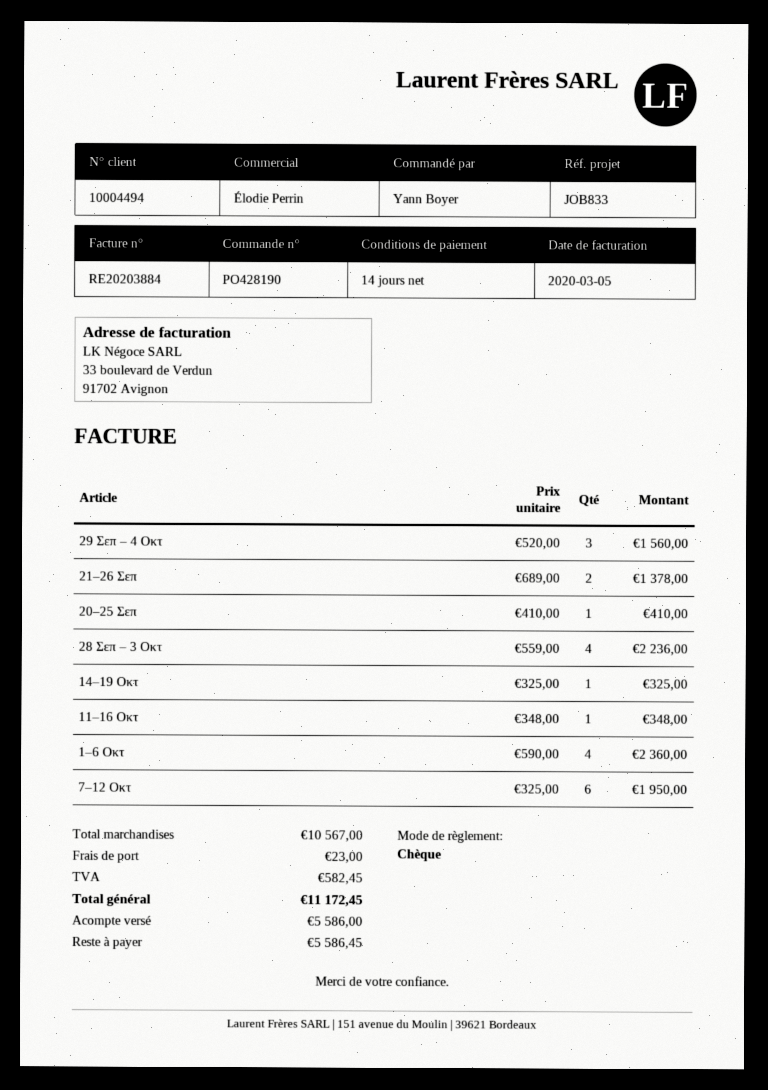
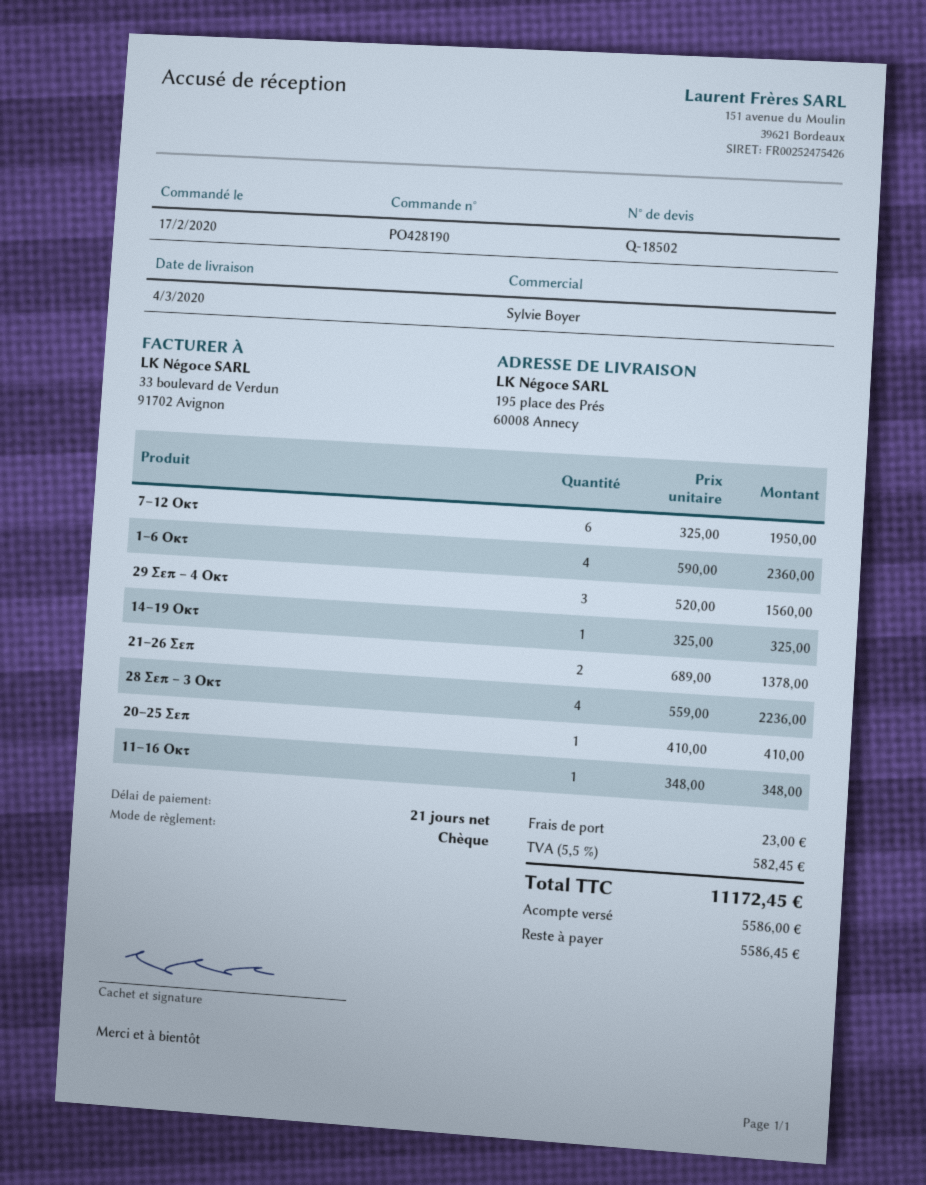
payment terms: 14 days -> 21 days
sales rep: Élodie Perrin -> Sylvie Boyer

